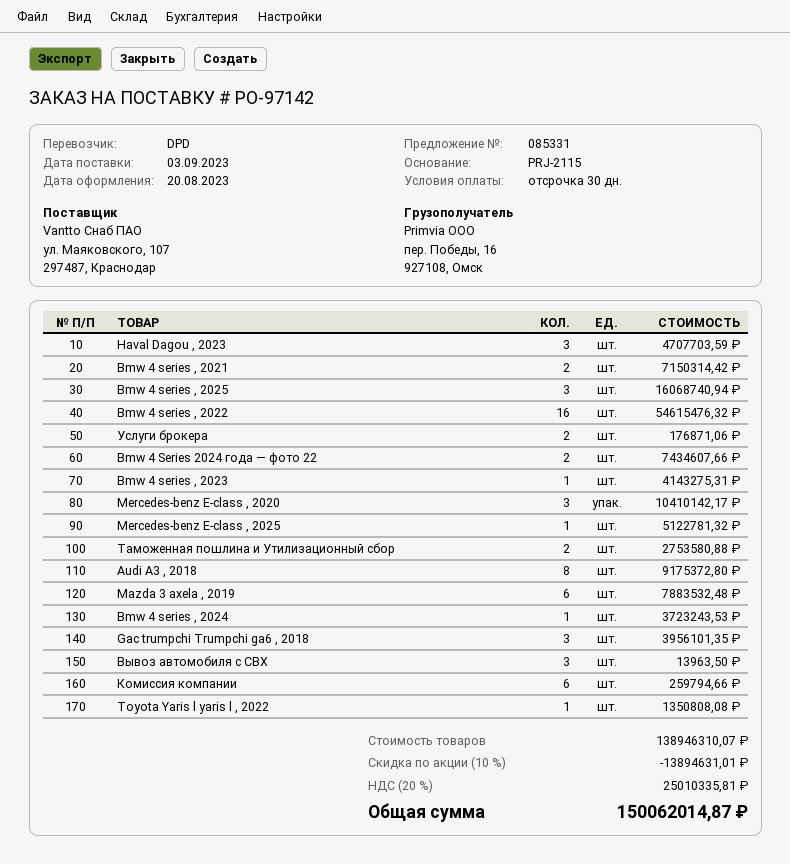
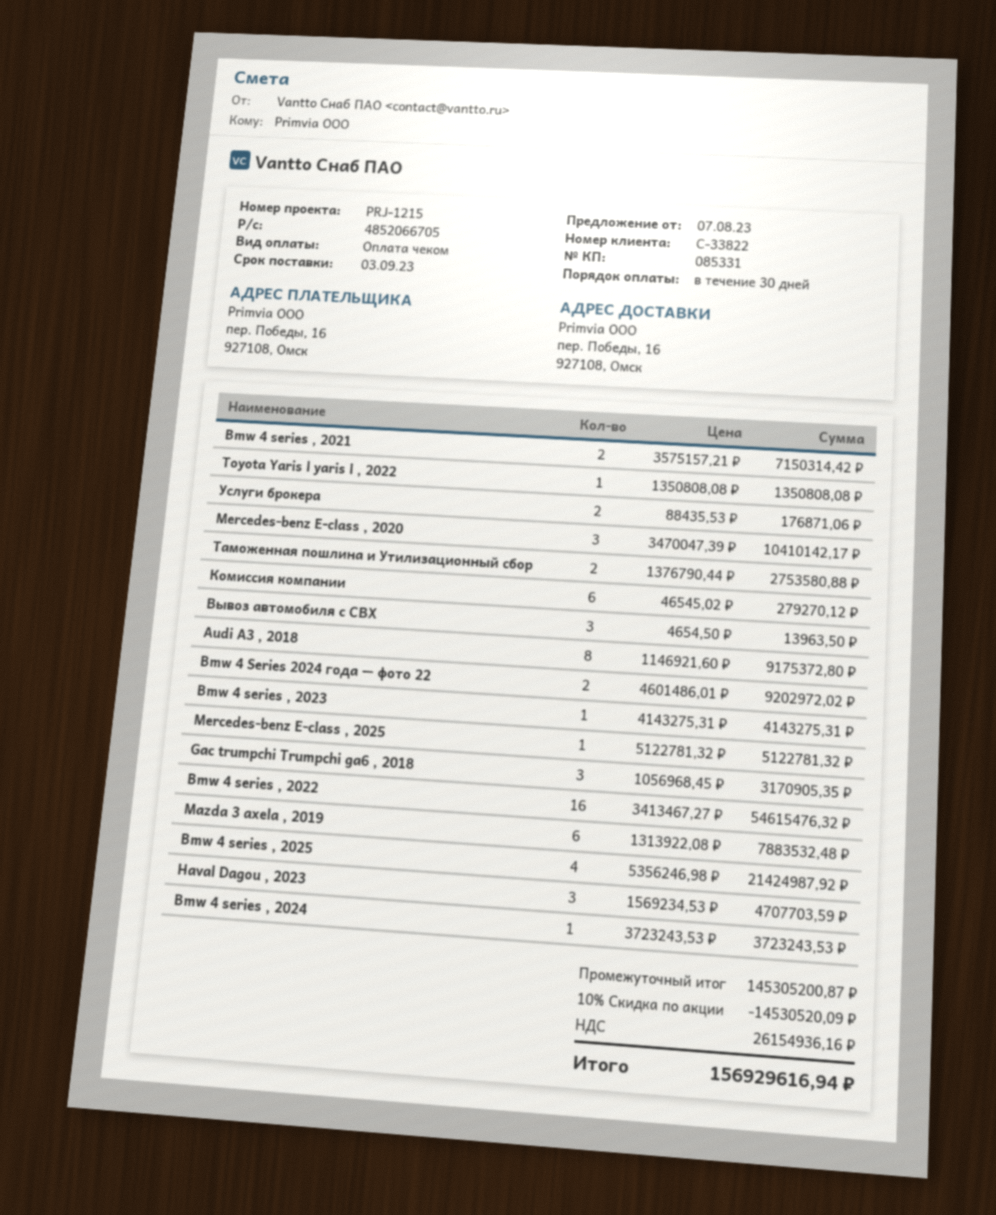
reference: PRJ-2115 -> PRJ-1215
Bmw 4 series , 2025: 3 for 16068740.94 -> 4 for 21424987.92
Bmw 4 Series 2024 года — фото 22: 2 for 7434607.66 -> 2 for 9202972.02
Gac trumpchi Trumpchi ga6 , 2018: 3 for 3956101.35 -> 3 for 3170905.35
Комиссия компании: 6 for 259794.66 -> 6 for 279270.12
subtotal: 138946310.07 -> 145305200.87
discount: 10% = 13894631.01 -> 10% = 14530520.09
tax: 25010335.81 -> 26154936.16
total: 150062014.87 -> 156929616.94

